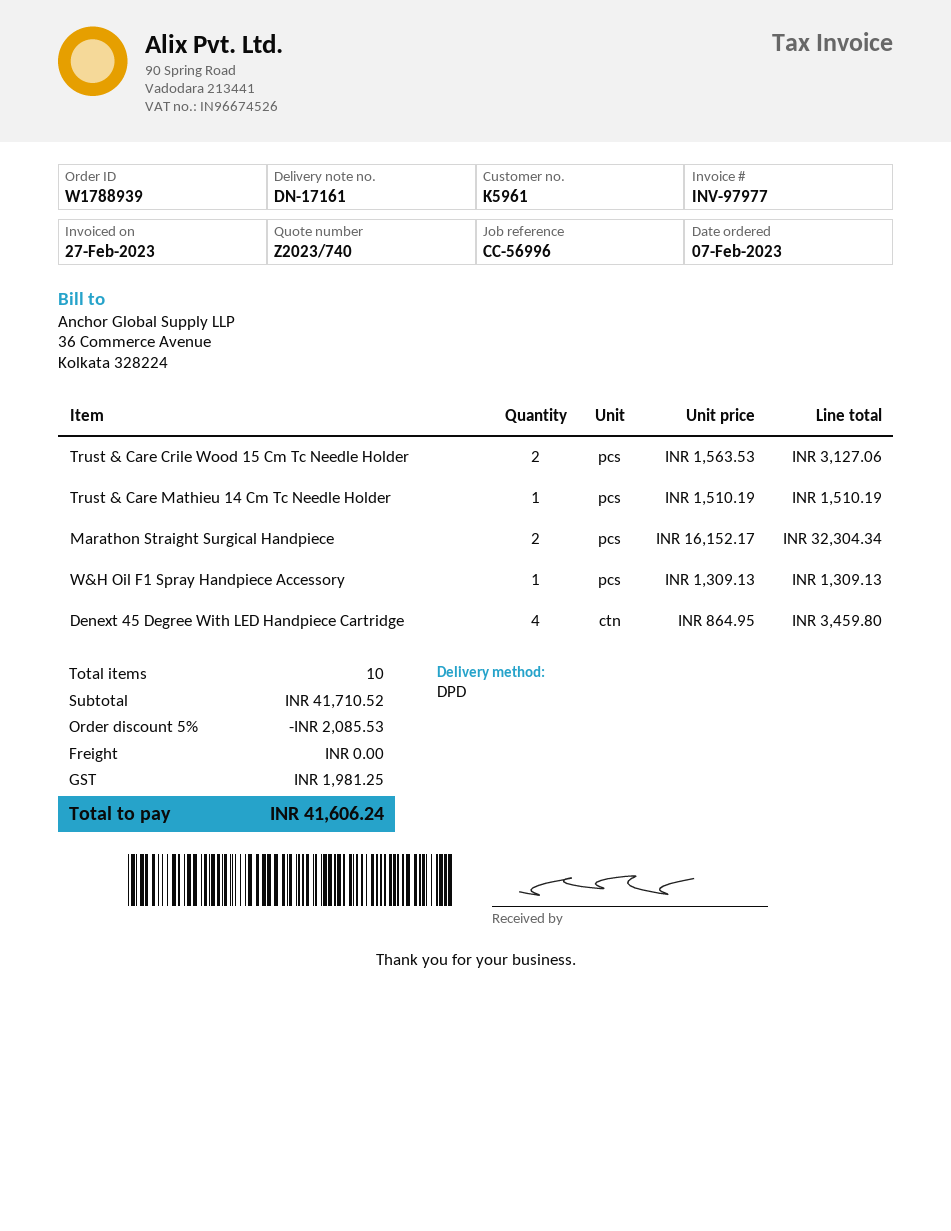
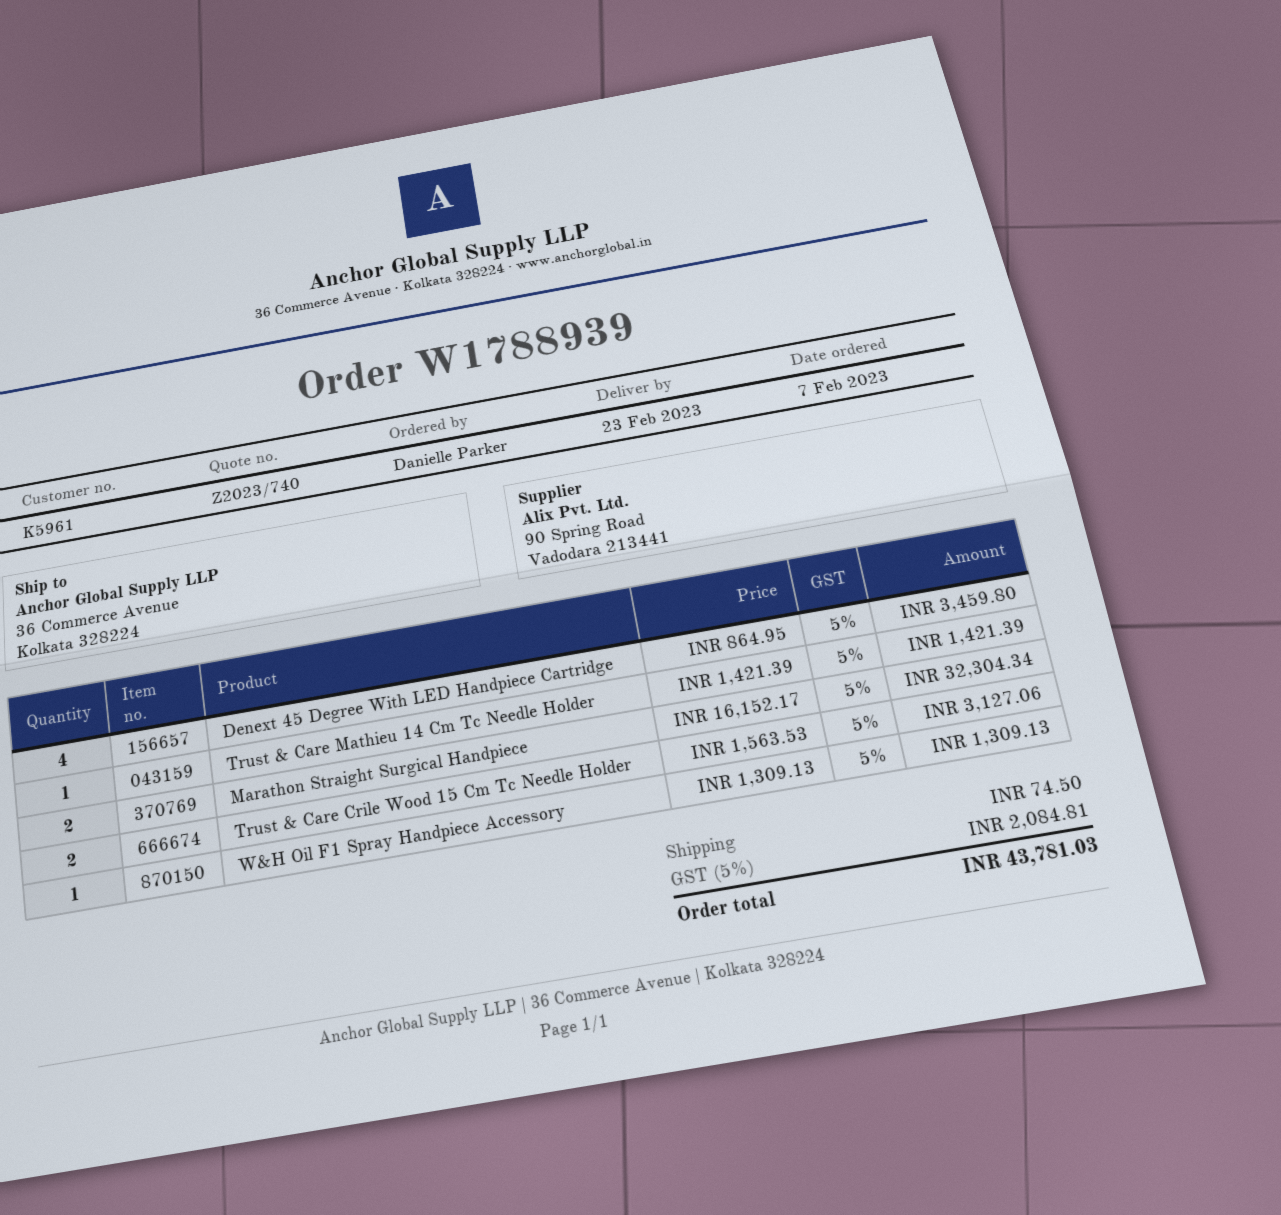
Trust & Care Mathieu 14 Cm Tc Needle Holder: 1 x 1510.19 = 1510.19 -> 1 x 1421.39 = 1421.39
discount: 5% = 2085.53 -> none
shipping: 0.00 -> 74.50
tax: 1981.25 -> 2084.81
total: 41606.24 -> 43781.03

